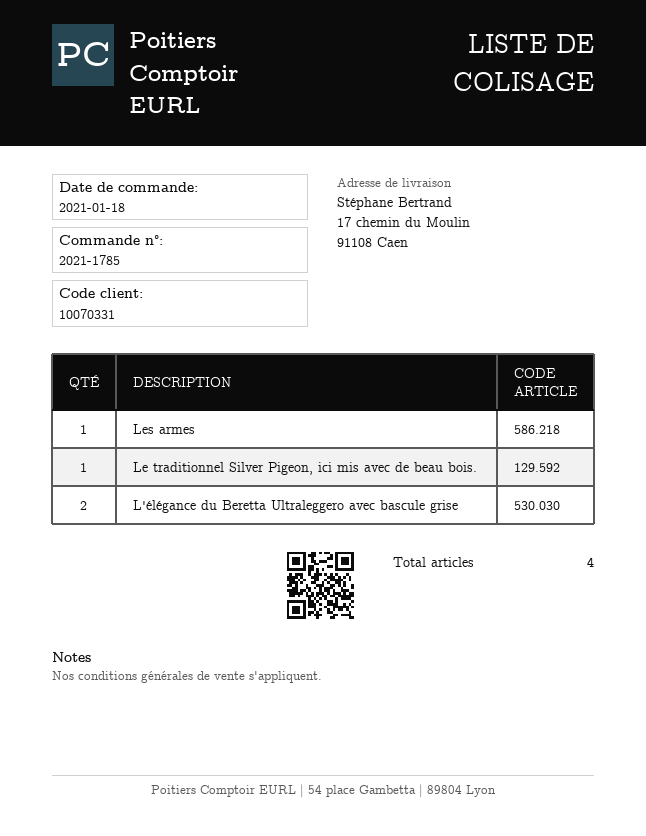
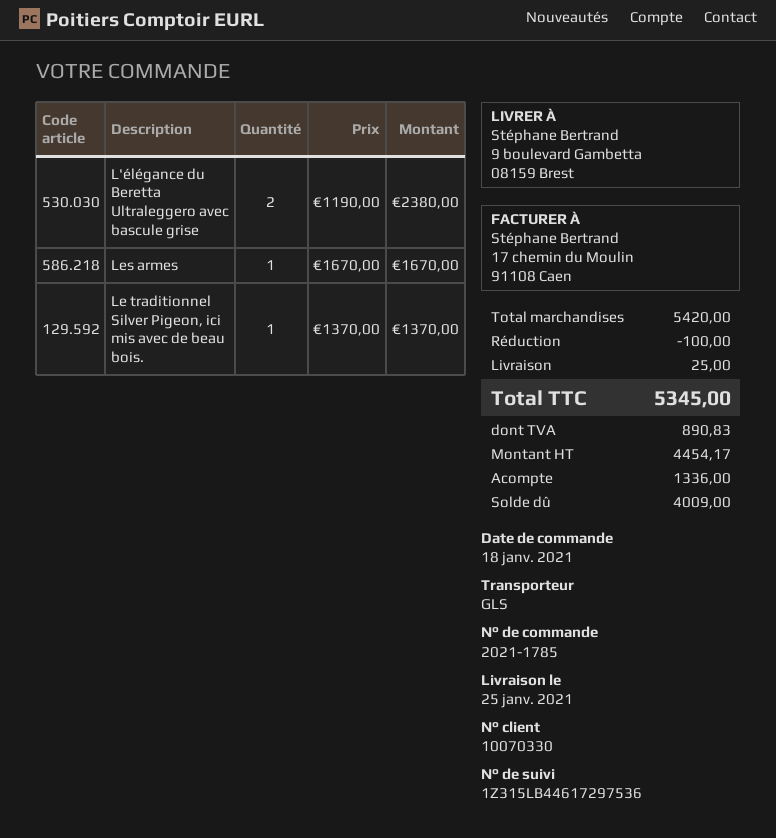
customer number: 10070331 -> 10070330
ship to: 17 chemin du Moulin, 91108 Caen -> 9 boulevard Gambetta, 08159 Brest

